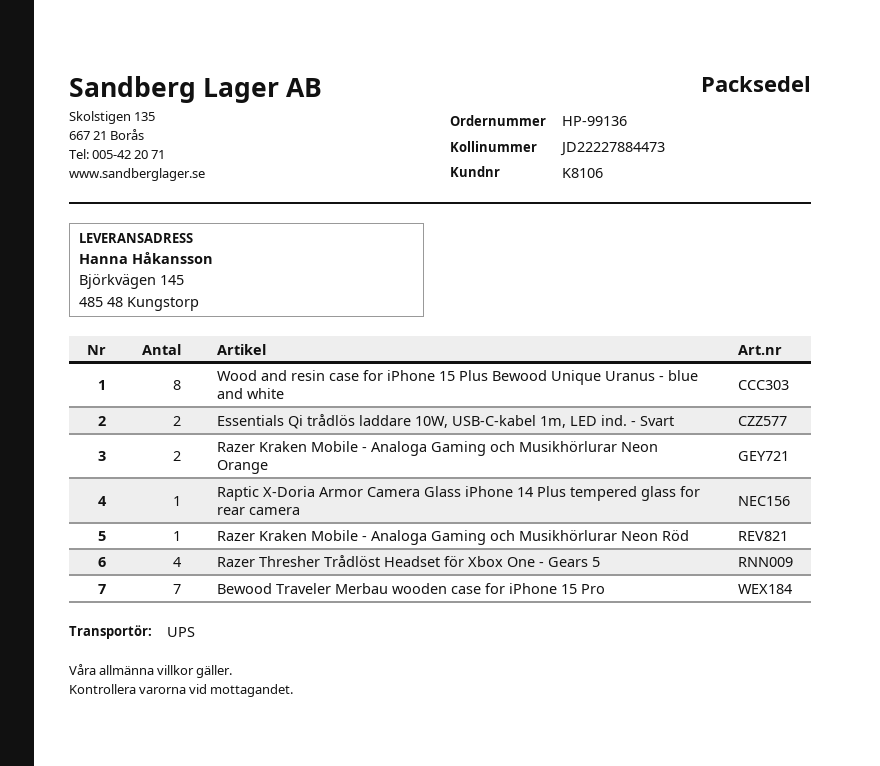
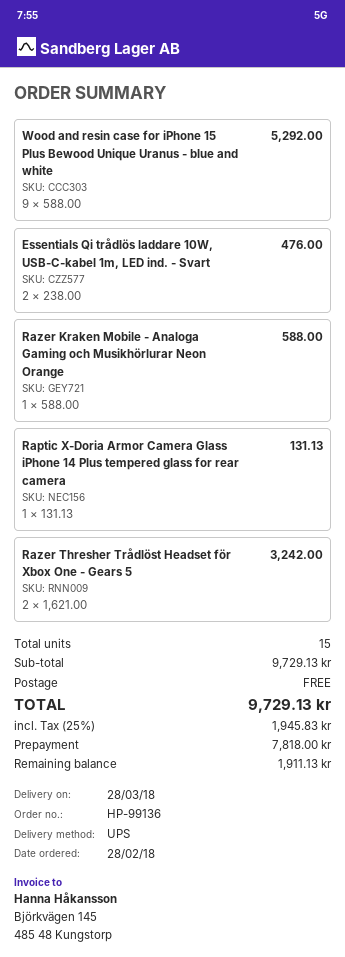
Wood and resin case for iPhone 15 Plus Bewood Unique Uranus - blue and white: 8 -> 9
Razer Kraken Mobile - Analoga Gaming och Musikhörlurar Neon Orange: 2 -> 1
Razer Kraken Mobile - Analoga Gaming och Musikhörlurar Neon Röd: 1 -> none
Razer Thresher Trådlöst Headset för Xbox One - Gears 5: 4 -> 2
Bewood Traveler Merbau wooden case for iPhone 15 Pro: 7 -> none

